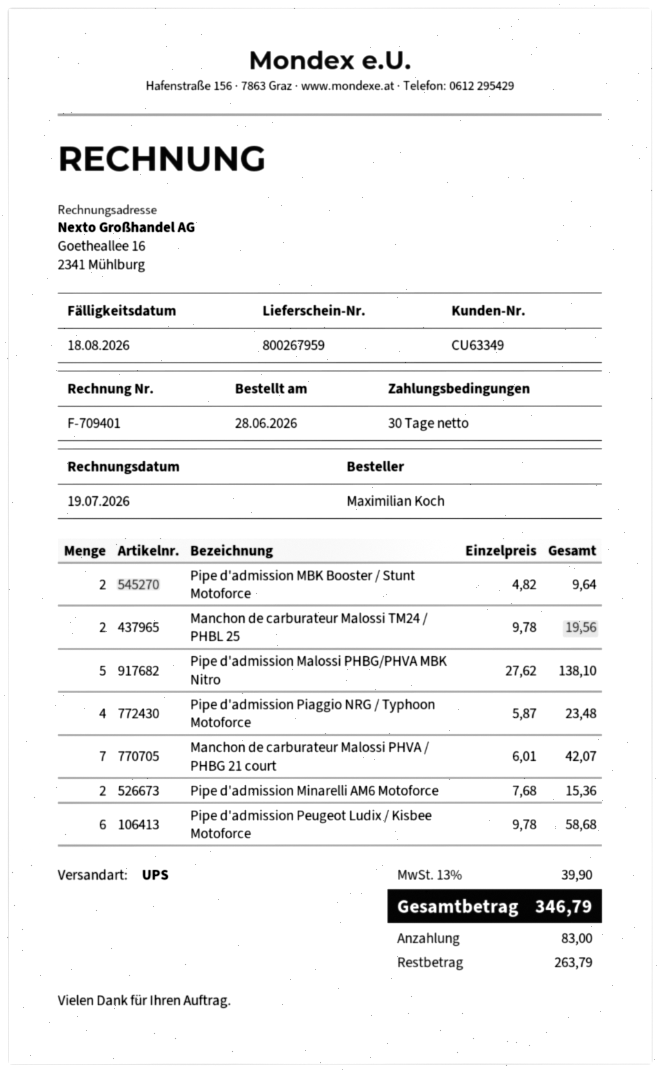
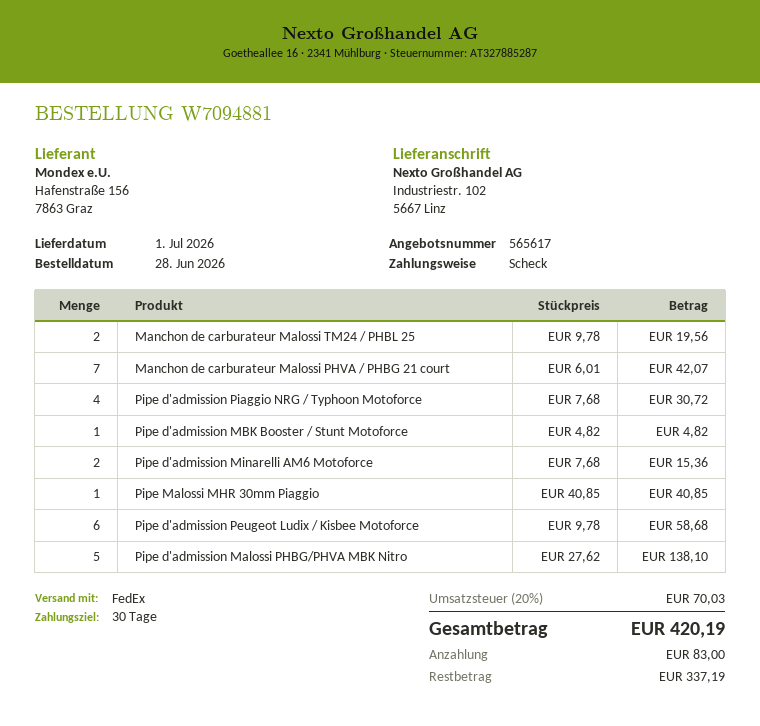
shipping method: UPS -> FedEx
Pipe d'admission MBK Booster / Stunt Motoforce: 2 x 4.82 = 9.64 -> 1 x 4.82 = 4.82
Pipe d'admission Piaggio NRG / Typhoon Motoforce: 4 x 5.87 = 23.48 -> 4 x 7.68 = 30.72
Pipe Malossi MHR 30mm Piaggio: none -> 1 x 40.85 = 40.85
tax: 13% = 39.90 -> 20% = 70.03
total: 346.79 -> 420.19
balance: 263.79 -> 337.19

